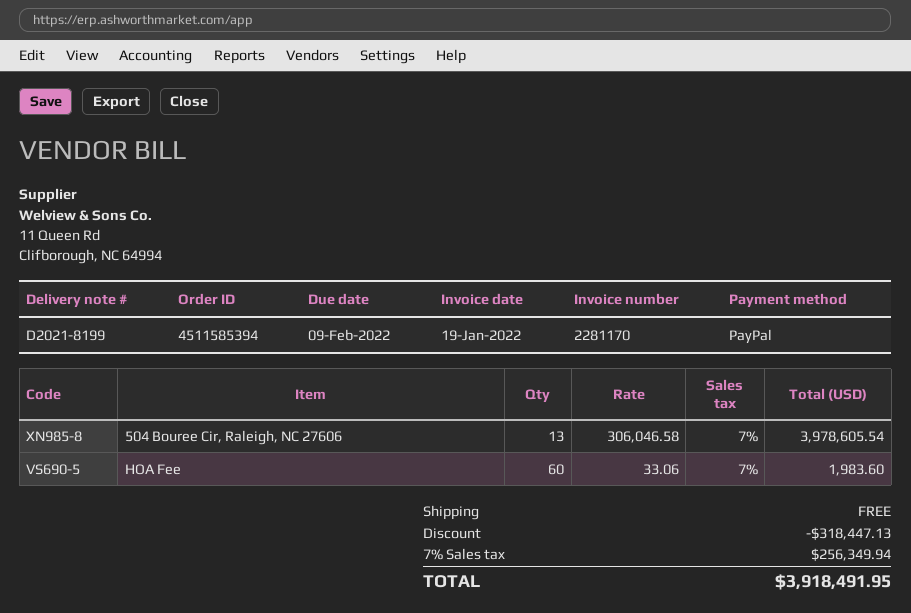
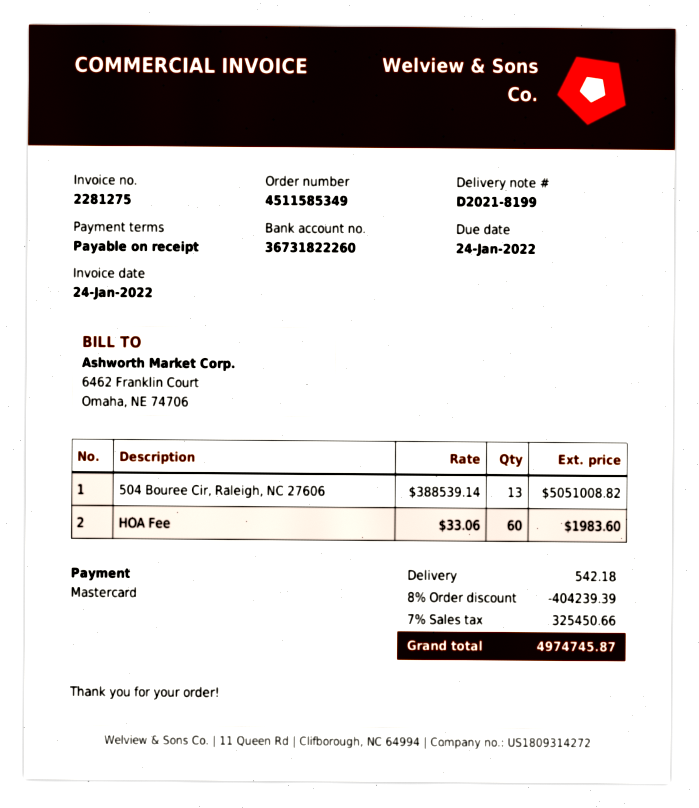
order number: 4511585394 -> 4511585349
invoice number: 2281170 -> 2281275
invoice date: 2022-01-19 -> 2022-01-24
due date: 2022-02-09 -> 2022-01-24
payment method: PayPal -> Mastercard
504 Bouree Cir, Raleigh, NC 27606: 13 x 306046.58 = 3978605.54 -> 13 x 388539.14 = 5051008.82
discount: 318447.13 -> 404239.39
shipping: 0.00 -> 542.18
tax: 7% = 256349.94 -> 7% = 325450.66
total: 3918491.95 -> 4974745.87

